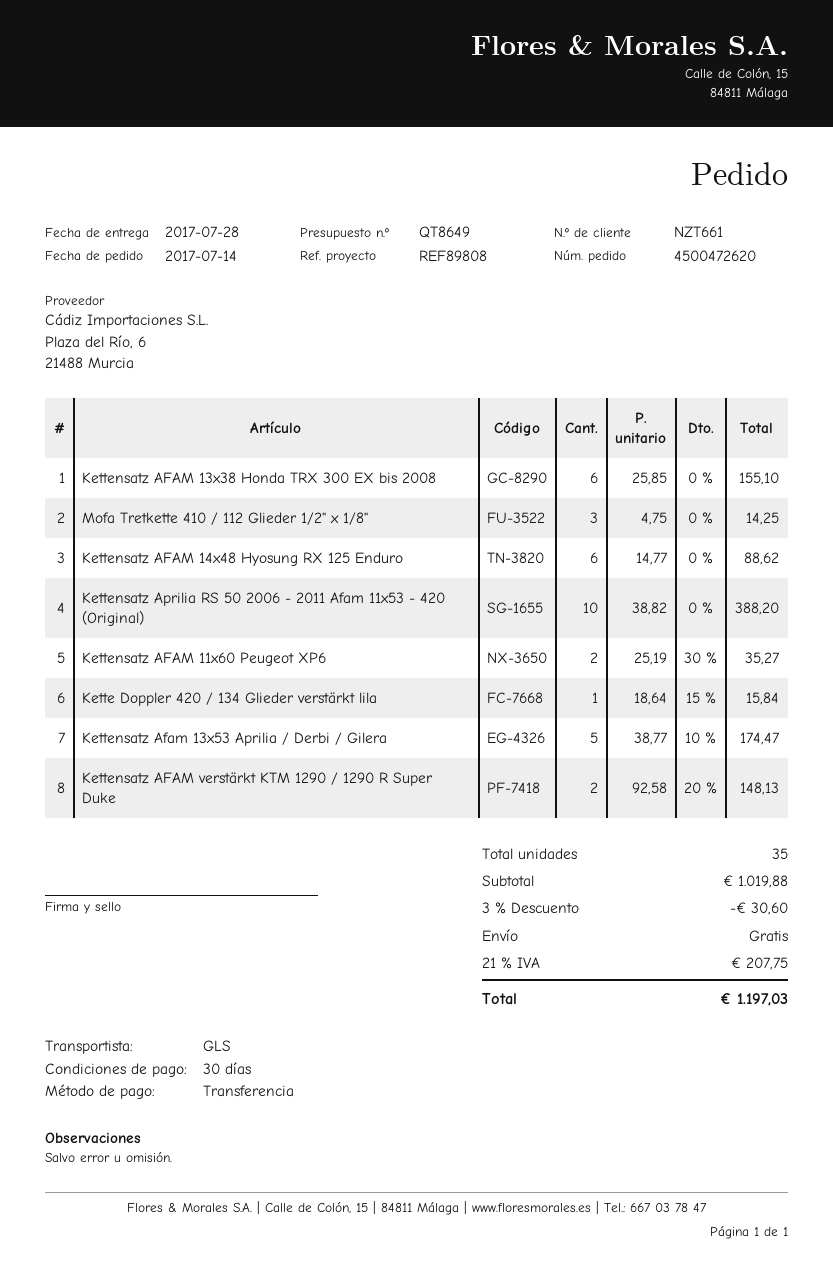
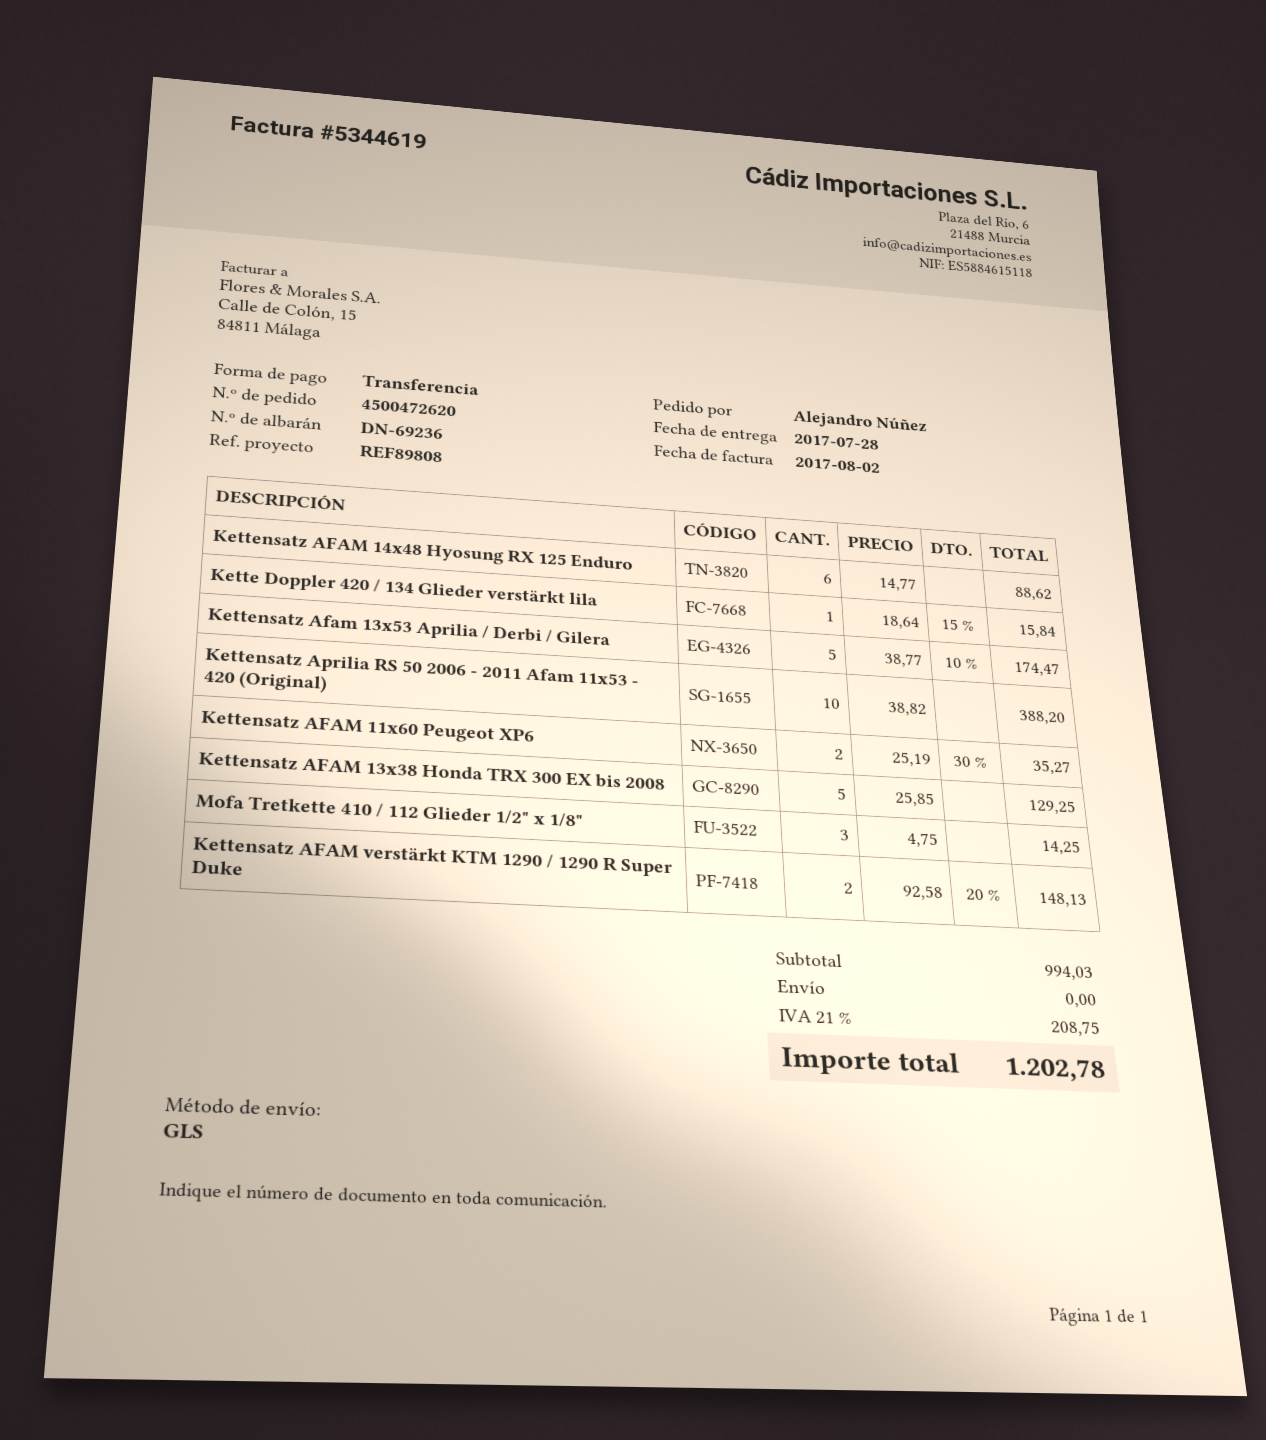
Kettensatz AFAM 13x38 Honda TRX 300 EX bis 2008: 6 x 25.85 = 155.10 -> 5 x 25.85 = 129.25
subtotal: 1019.88 -> 994.03
discount: 3% = 30.60 -> none
tax: 21% = 207.75 -> 21% = 208.75
total: 1197.03 -> 1202.78

